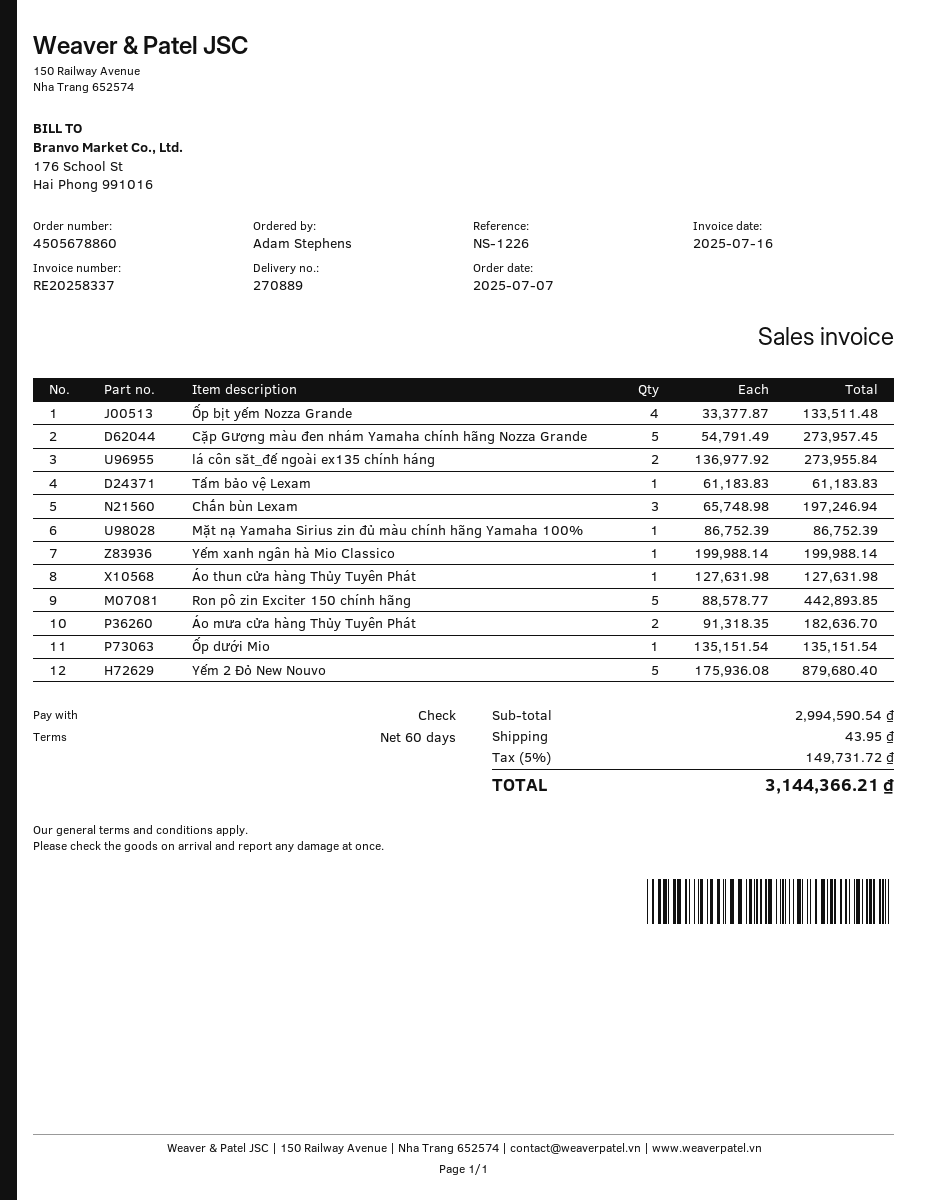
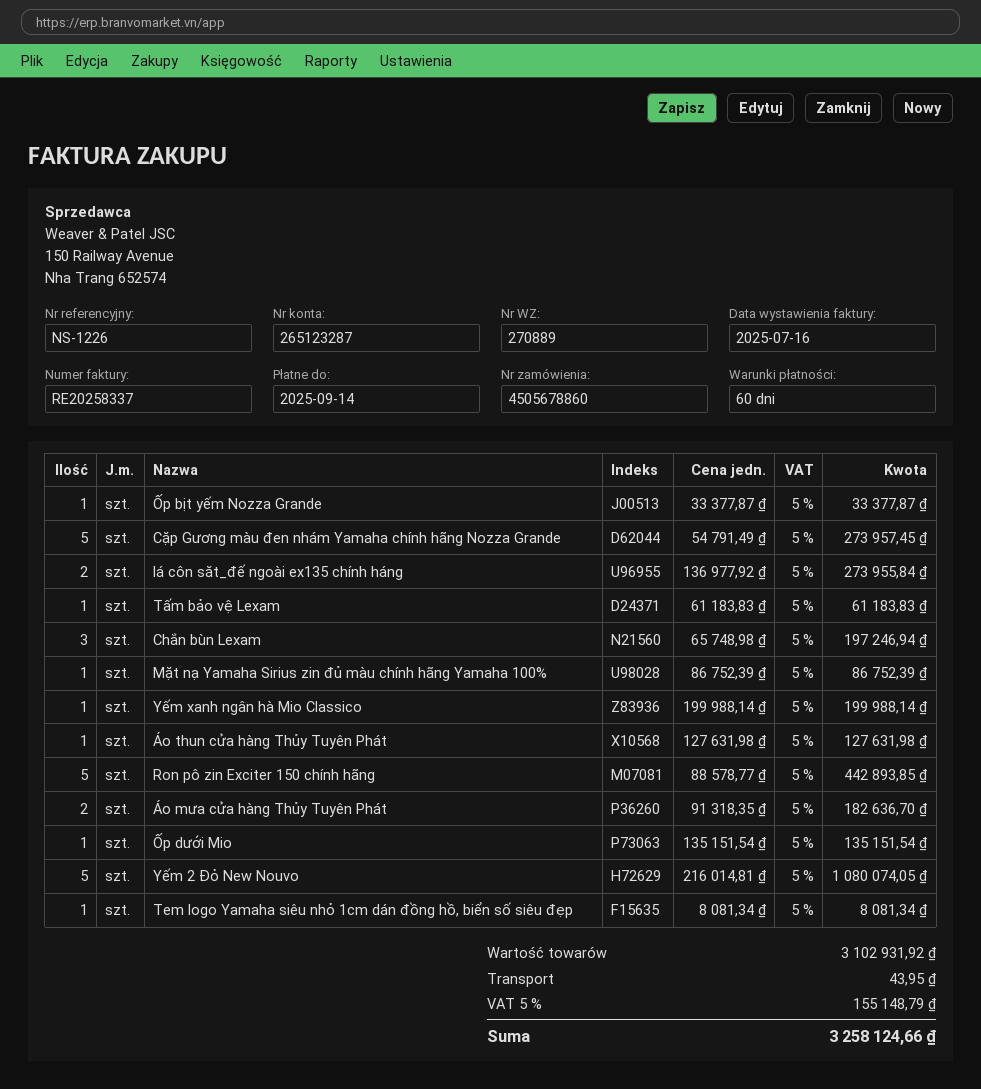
Ốp bịt yếm Nozza Grande: 4 x 33377.87 = 133511.48 -> 1 x 33377.87 = 33377.87
Yếm 2 Đỏ New Nouvo: 5 x 175936.08 = 879680.40 -> 5 x 216014.81 = 1080074.05
Tem logo Yamaha siêu nhỏ 1cm dán đồng hồ, biển số siêu đẹp: none -> 1 x 8081.34 = 8081.34
subtotal: 2994590.54 -> 3102931.92
tax: 5% = 149731.72 -> 5% = 155148.79
total: 3144366.21 -> 3258124.66

